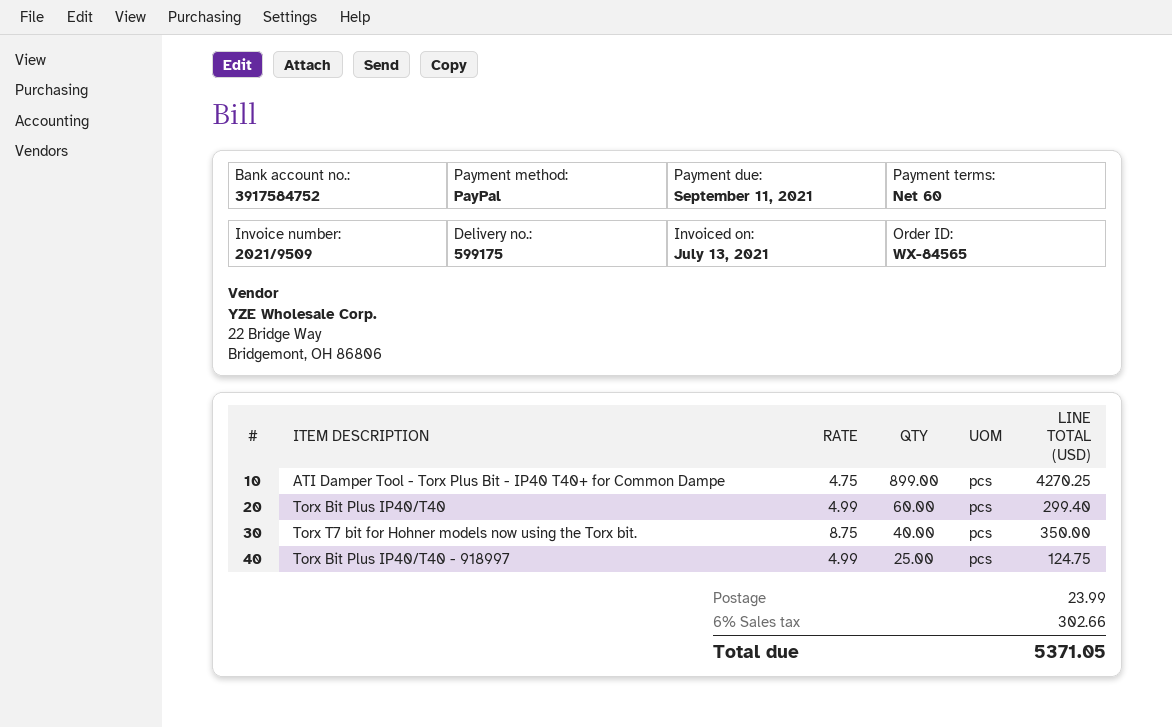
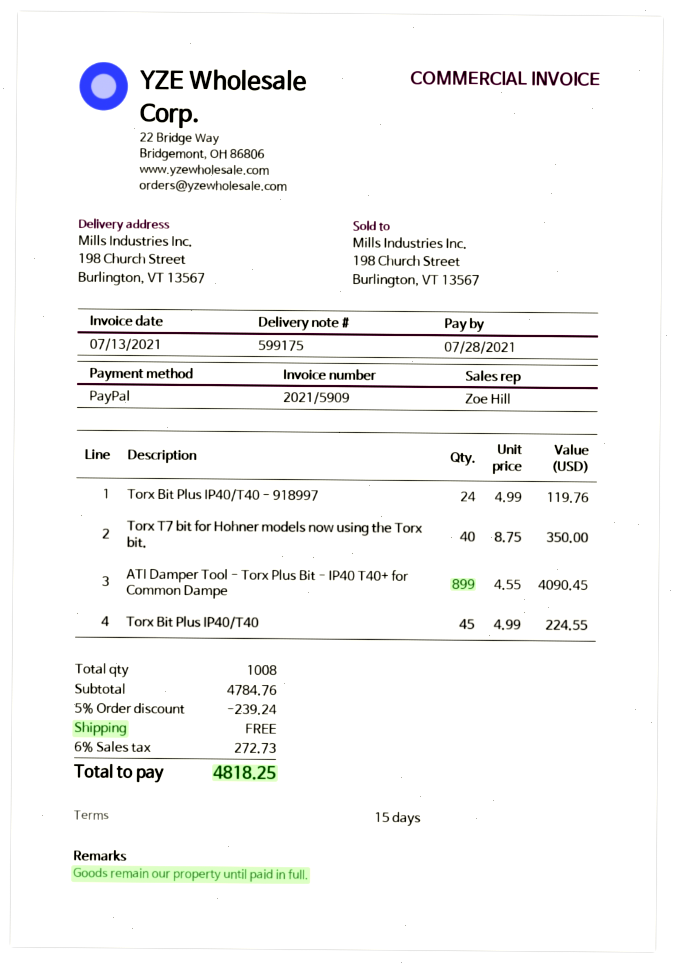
invoice number: 2021/9509 -> 2021/5909
payment terms: 60 days -> 15 days
due date: 2021-09-11 -> 2021-07-28
ATI Damper Tool - Torx Plus Bit - IP40 T40+ for Common Dampe: 899 x 4.75 = 4270.25 -> 899 x 4.55 = 4090.45
Torx Bit Plus IP40/T40: 60 x 4.99 = 299.40 -> 45 x 4.99 = 224.55
Torx Bit Plus IP40/T40 - 918997: 25 x 4.99 = 124.75 -> 24 x 4.99 = 119.76
discount: none -> 5% = 239.24
shipping: 23.99 -> 0.00
tax: 6% = 302.66 -> 6% = 272.73
total: 5371.05 -> 4818.25

